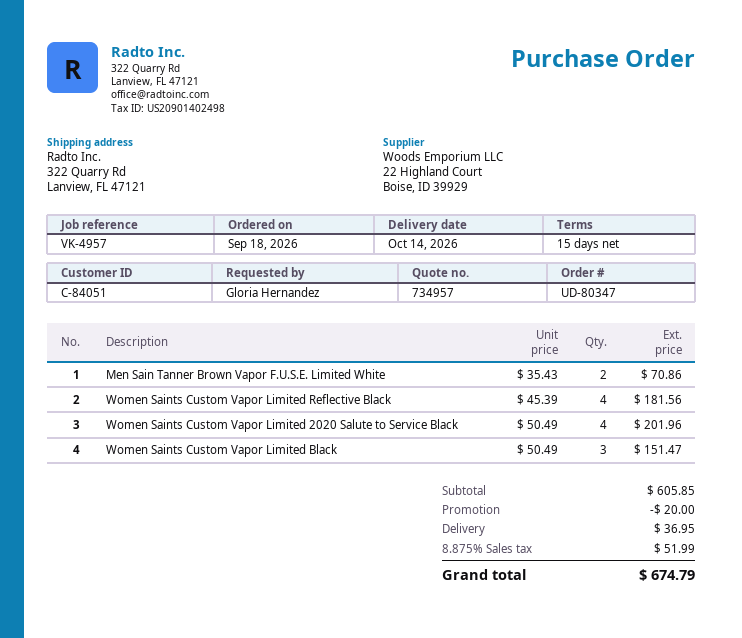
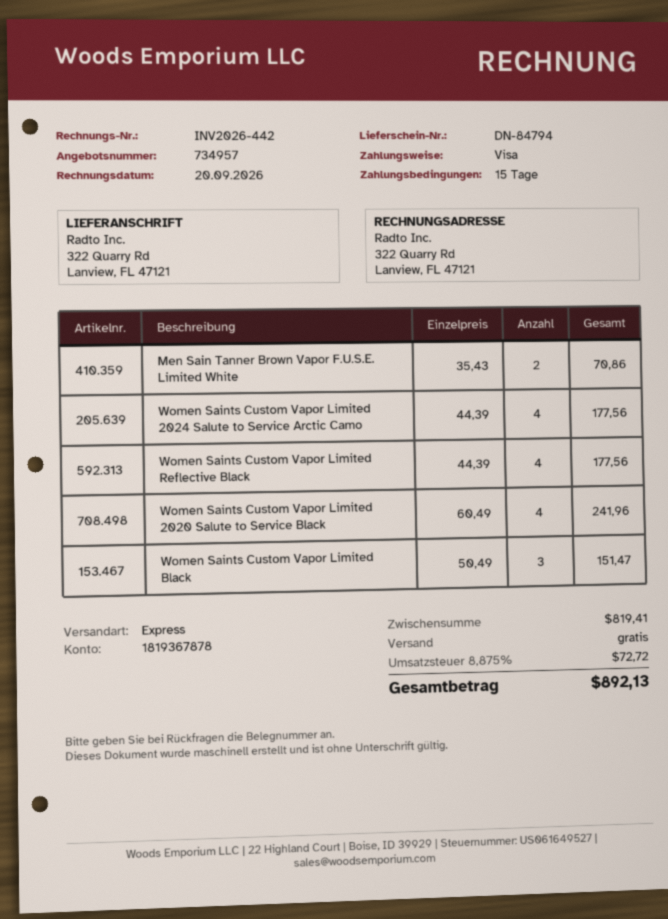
Women Saints Custom Vapor Limited Reflective Black: 4 x 45.39 = 181.56 -> 4 x 44.39 = 177.56
Women Saints Custom Vapor Limited 2020 Salute to Service Black: 4 x 50.49 = 201.96 -> 4 x 60.49 = 241.96
Women Saints Custom Vapor Limited 2024 Salute to Service Arctic Camo: none -> 4 x 44.39 = 177.56
subtotal: 605.85 -> 819.41
discount: 20.00 -> none
shipping: 36.95 -> 0.00
tax: 8.875% = 51.99 -> 8.875% = 72.72
total: 674.79 -> 892.13

